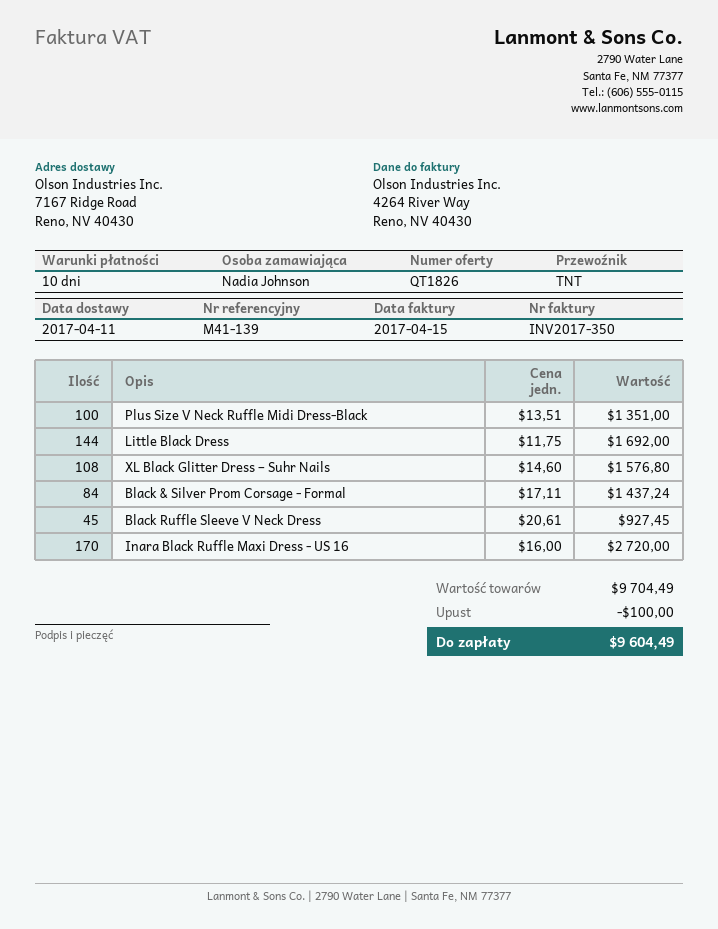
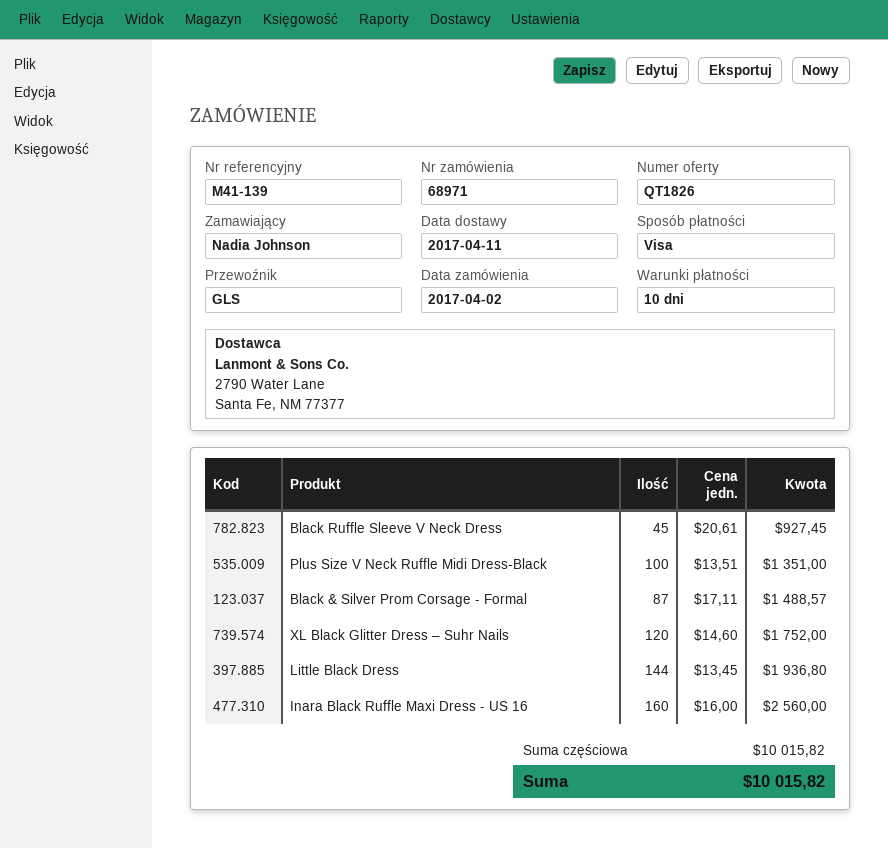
shipping method: TNT -> GLS
Little Black Dress: 144 x 11.75 = 1692.00 -> 144 x 13.45 = 1936.80
XL Black Glitter Dress – Suhr Nails: 108 x 14.60 = 1576.80 -> 120 x 14.60 = 1752.00
Black & Silver Prom Corsage - Formal: 84 x 17.11 = 1437.24 -> 87 x 17.11 = 1488.57
Inara Black Ruffle Maxi Dress - US 16: 170 x 16.00 = 2720.00 -> 160 x 16.00 = 2560.00
subtotal: 9704.49 -> 10015.82
discount: 100.00 -> none
total: 9604.49 -> 10015.82

